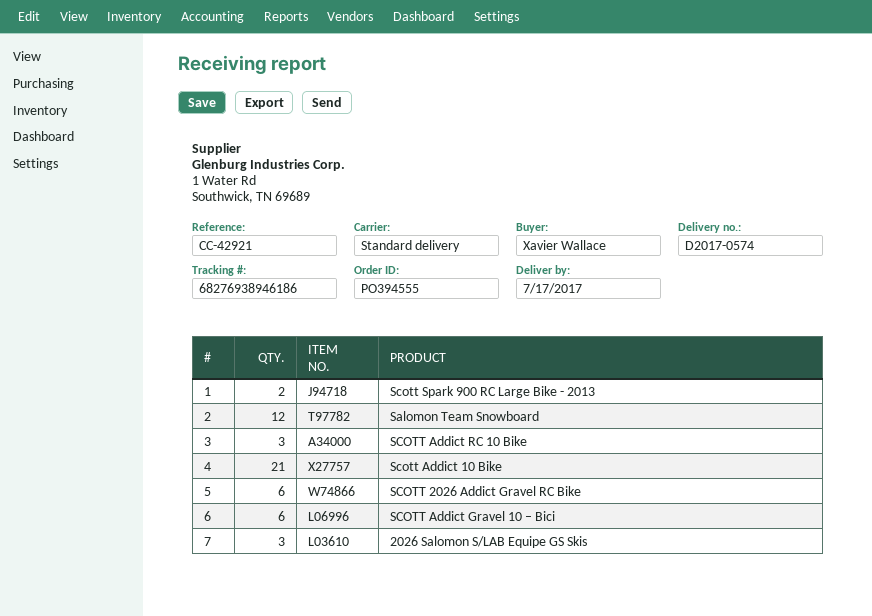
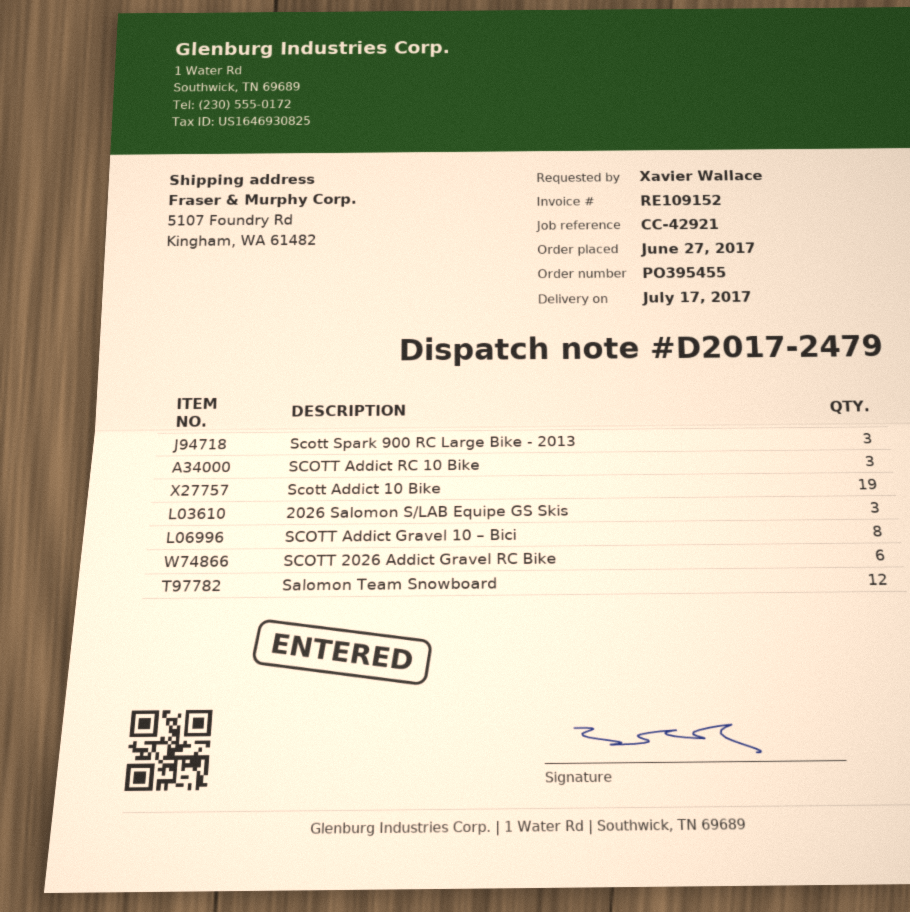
order number: PO394555 -> PO395455
delivery note number: D2017-0574 -> D2017-2479
Scott Spark 900 RC Large Bike - 2013: 2 -> 3
Scott Addict 10 Bike: 21 -> 19
SCOTT Addict Gravel 10 – Bici: 6 -> 8

